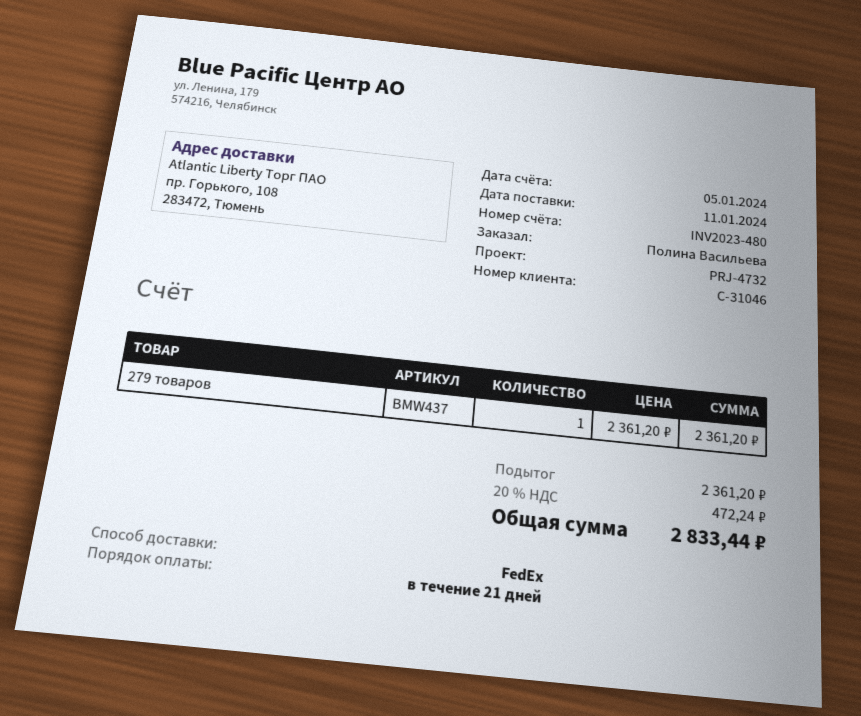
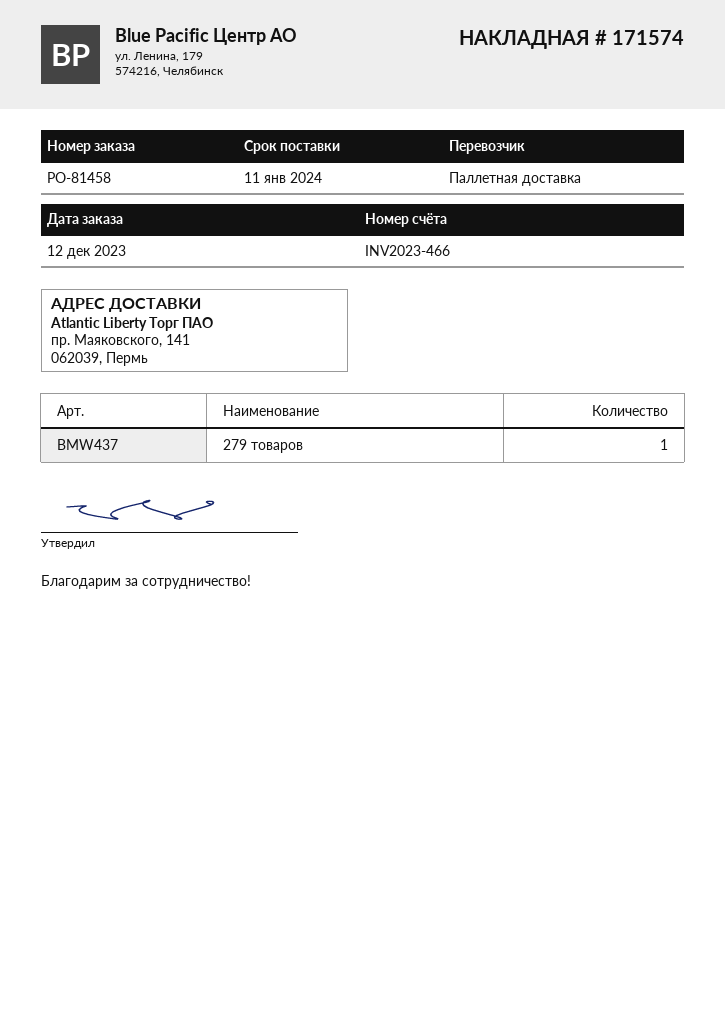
invoice number: INV2023-480 -> INV2023-466
shipping method: FedEx -> pallet freight
ship to: пр. Горького, 108, 283472, Тюмень -> пр. Маяковского, 141, 062039, Пермь

